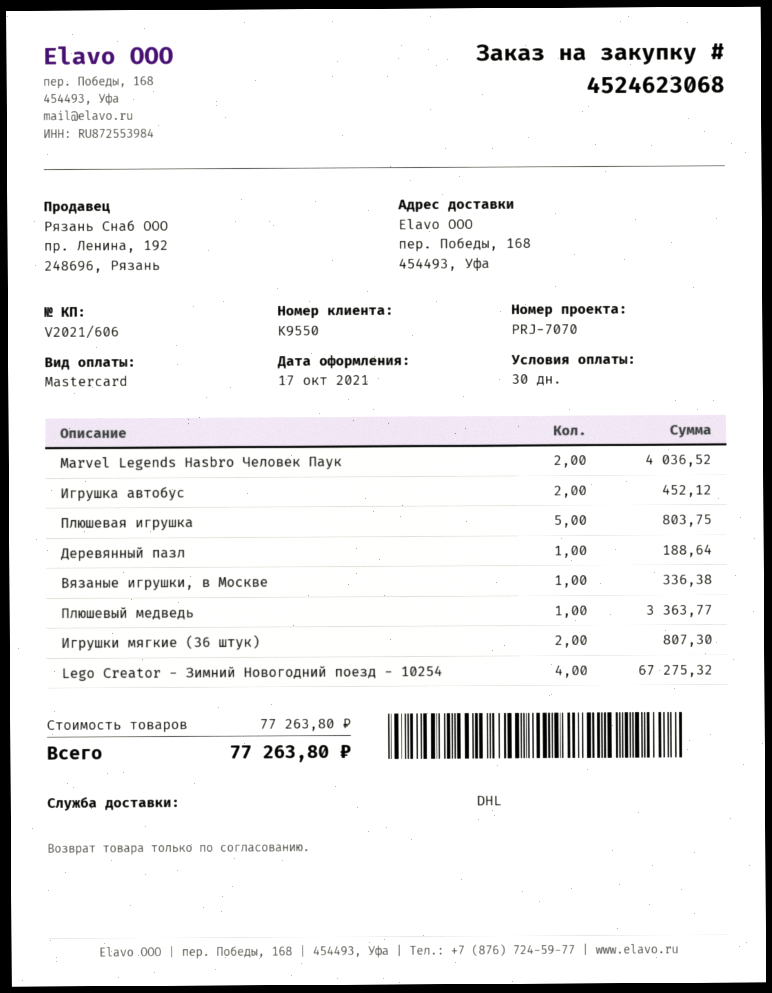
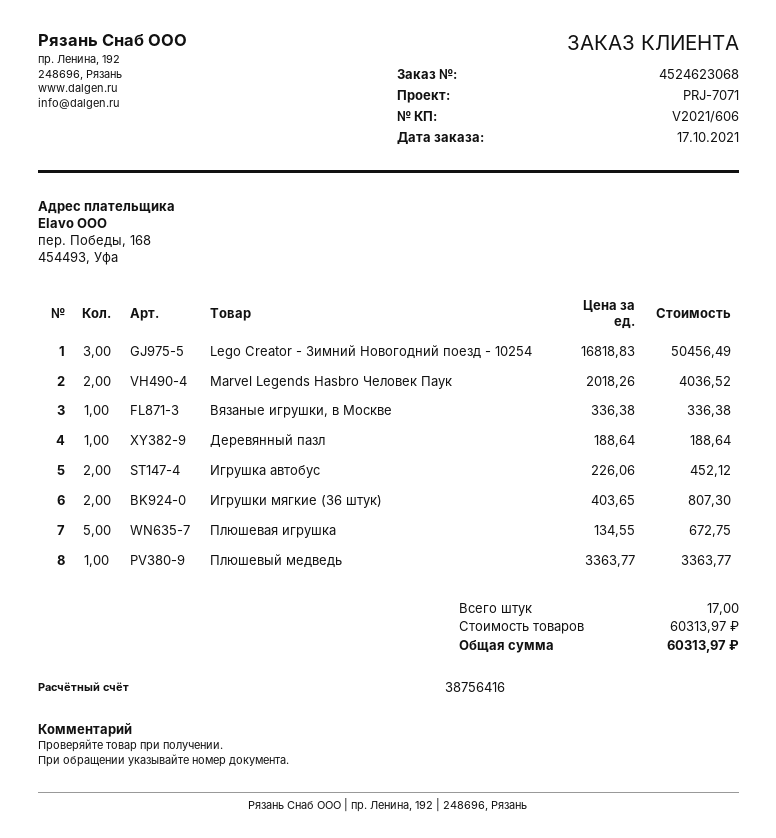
reference: PRJ-7070 -> PRJ-7071
Плюшевая игрушка: 5 for 803.75 -> 5 for 672.75
Lego Creator - Зимний Новогодний поезд - 10254: 4 for 67275.32 -> 3 for 50456.49
subtotal: 77263.80 -> 60313.97
total: 77263.80 -> 60313.97

